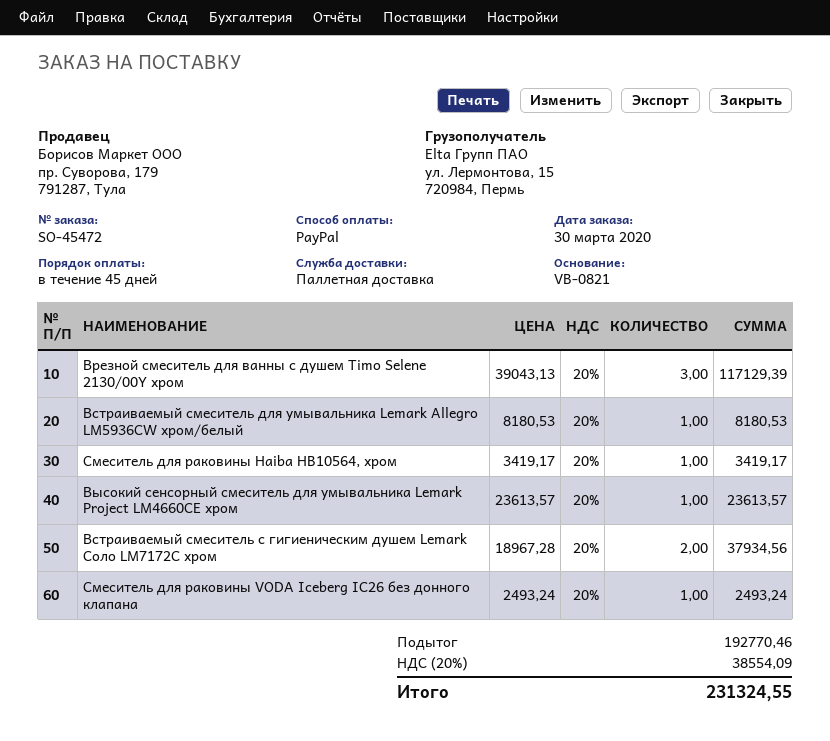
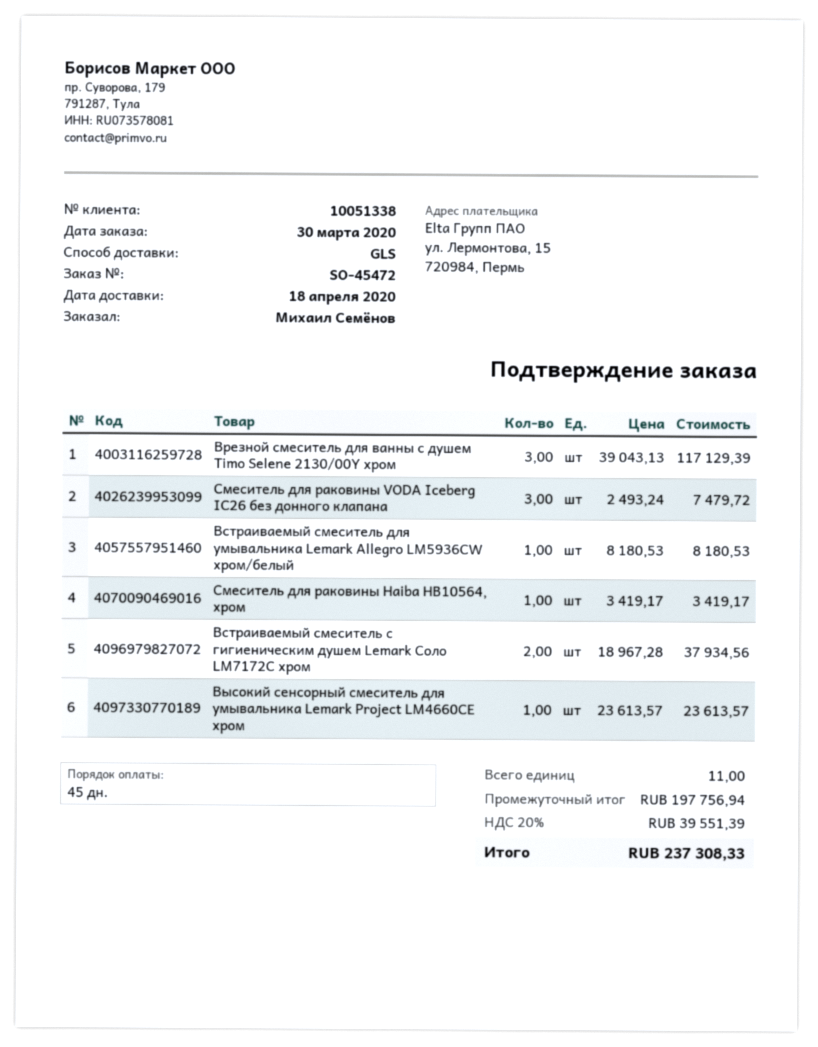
shipping method: pallet freight -> GLS
Смеситель для раковины VODA Iceberg IC26 без донного клапана: 1 x 2493.24 = 2493.24 -> 3 x 2493.24 = 7479.72
subtotal: 192770.46 -> 197756.94
tax: 20% = 38554.09 -> 20% = 39551.39
total: 231324.55 -> 237308.33

